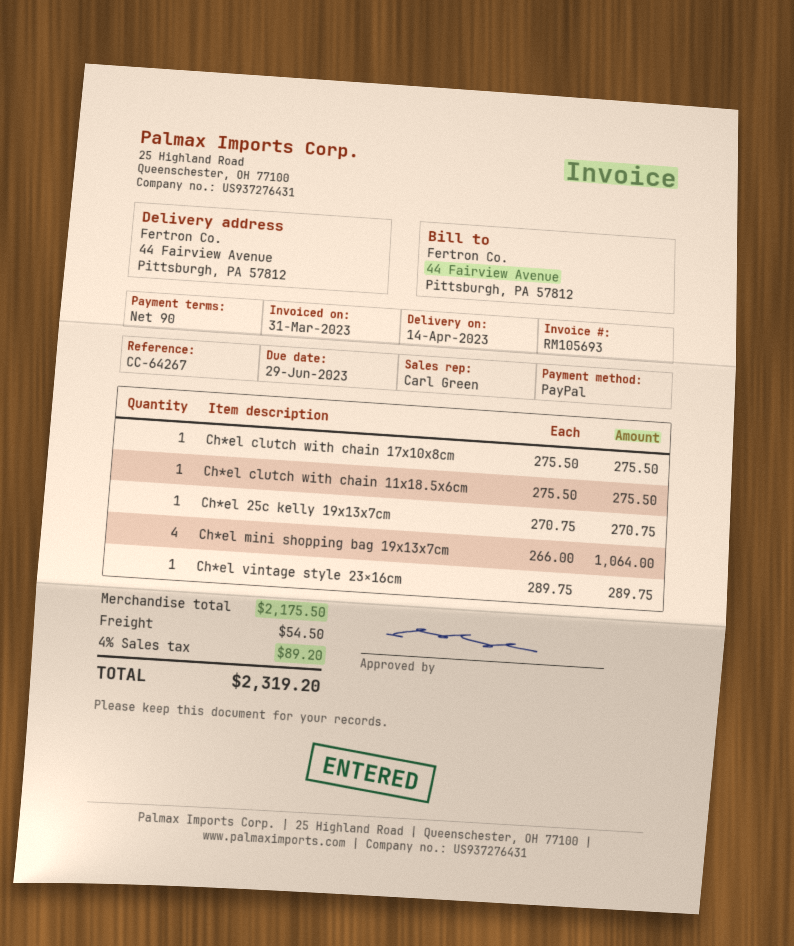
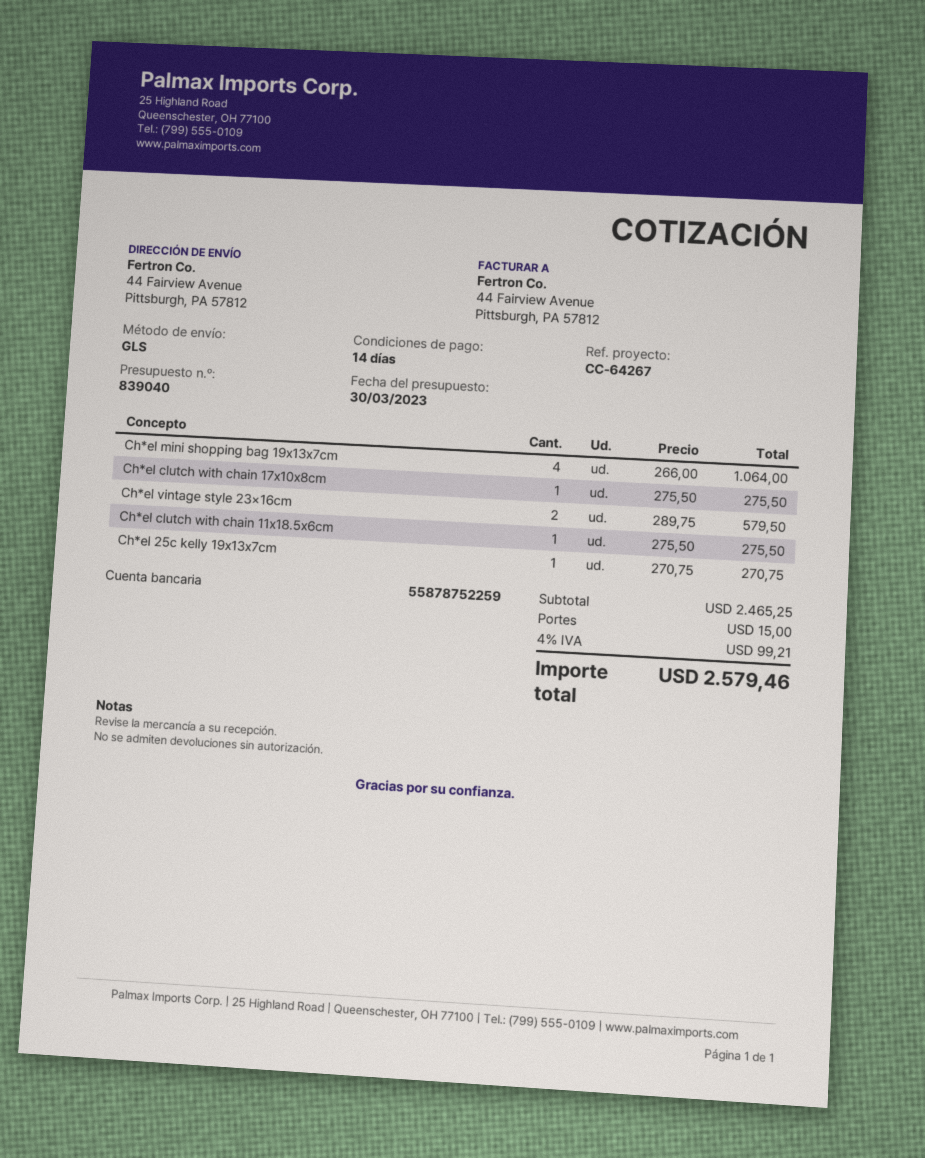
payment terms: 90 days -> 14 days
Ch*el vintage style 23×16cm: 1 x 289.75 = 289.75 -> 2 x 289.75 = 579.50
subtotal: 2175.50 -> 2465.25
shipping: 54.50 -> 15.00
tax: 4% = 89.20 -> 4% = 99.21
total: 2319.20 -> 2579.46

